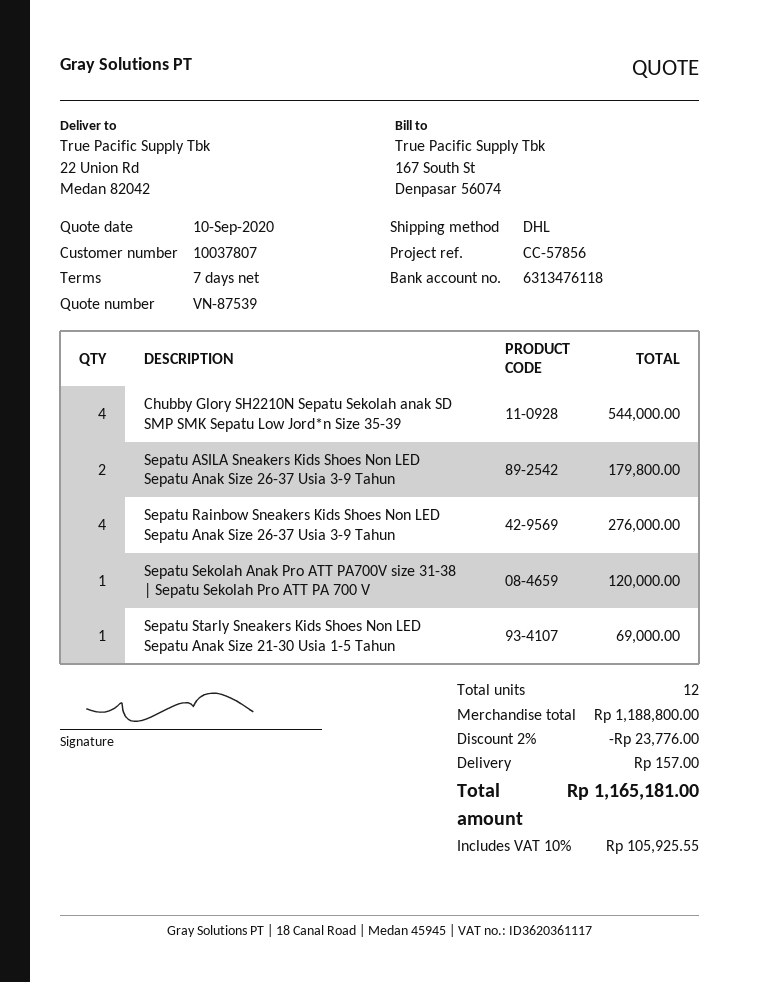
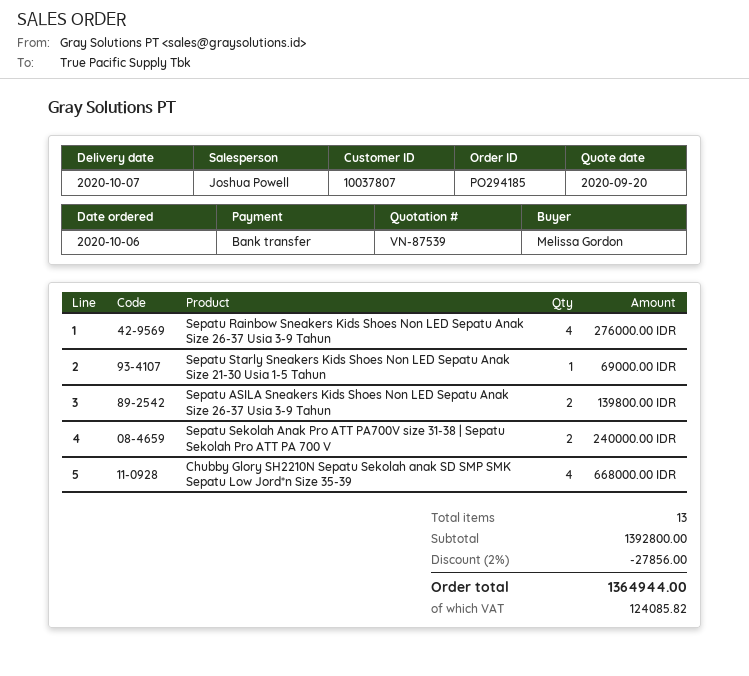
quote date: 2020-09-10 -> 2020-09-20
Chubby Glory SH2210N Sepatu Sekolah anak SD SMP SMK Sepatu Low Jord*n Size 35-39: 4 for 544000.00 -> 4 for 668000.00
Sepatu ASILA Sneakers Kids Shoes Non LED Sepatu Anak Size 26-37 Usia 3-9 Tahun: 2 for 179800.00 -> 2 for 139800.00
Sepatu Sekolah Anak Pro ATT PA700V size 31-38 | Sepatu Sekolah Pro ATT PA 700 V: 1 for 120000.00 -> 2 for 240000.00
total quantity: 12 -> 13
subtotal: 1188800.00 -> 1392800.00
discount: 2% = 23776.00 -> 2% = 27856.00
shipping: 157.00 -> none
tax: 105925.55 -> 124085.82
total: 1165181.00 -> 1364944.00

